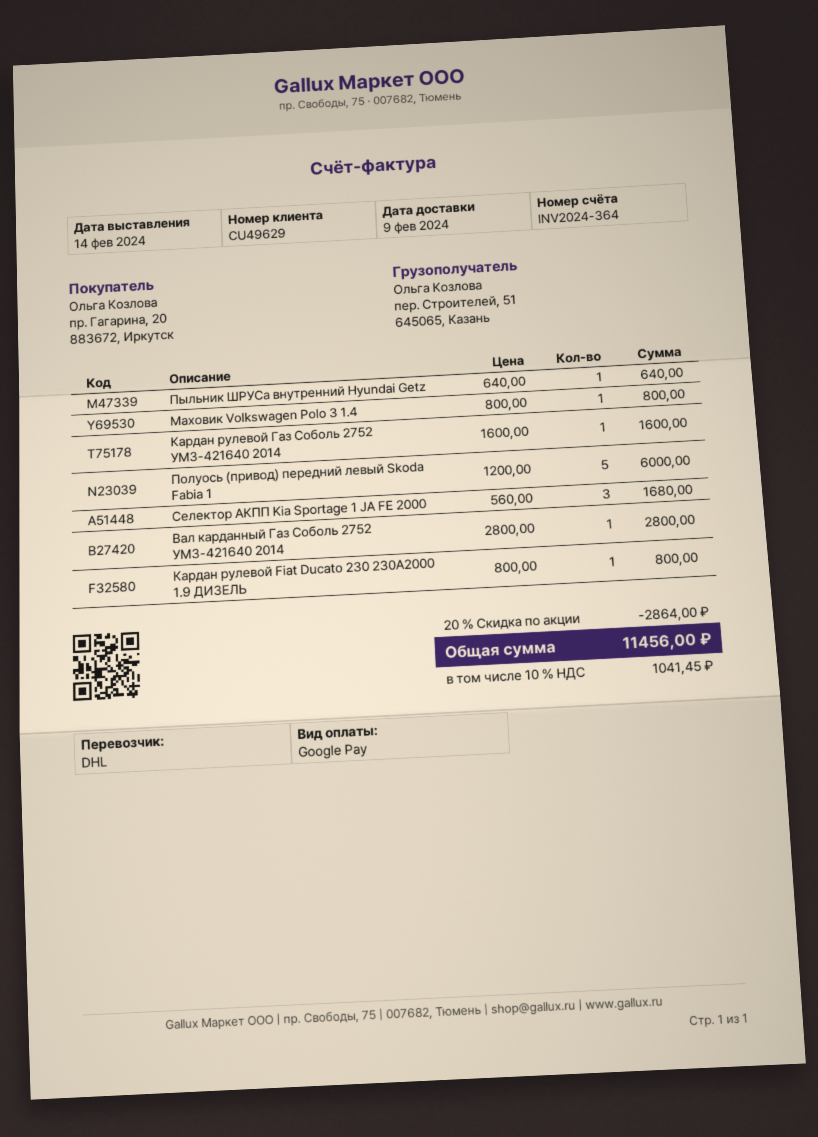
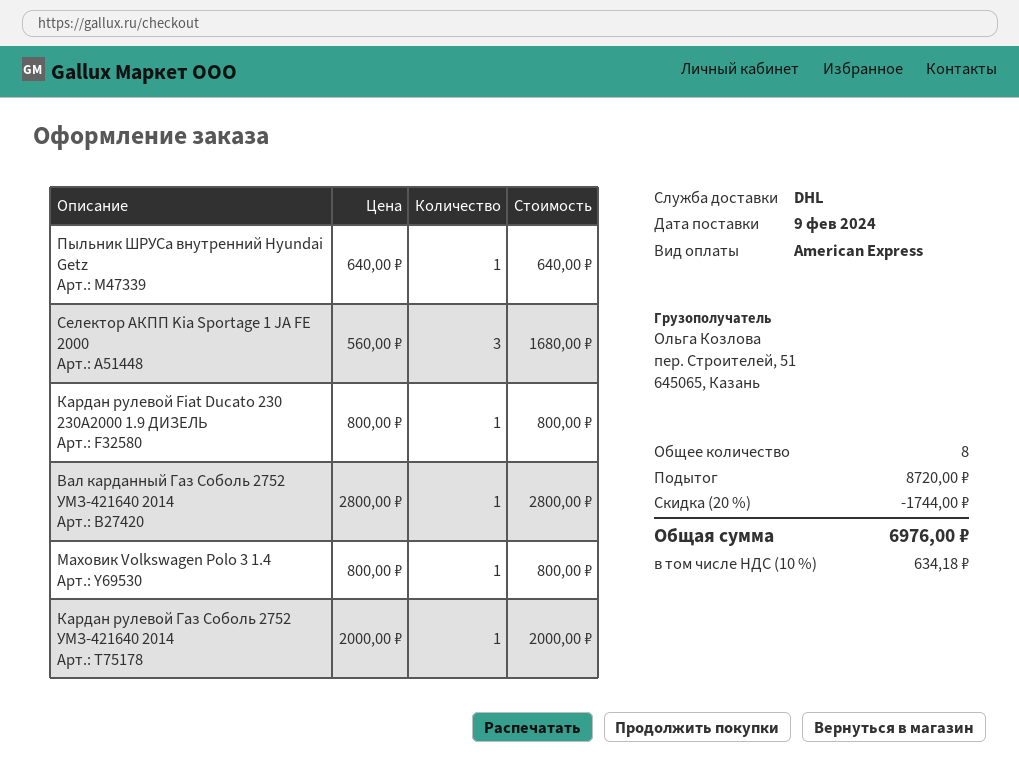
payment method: Google Pay -> American Express
Кардан рулевой Газ Соболь 2752 УМЗ-421640 2014: 1 x 1600.00 = 1600.00 -> 1 x 2000.00 = 2000.00
Полуось (привод) передний левый Skoda Fabia 1: 5 x 1200.00 = 6000.00 -> none
discount: 20% = 2864.00 -> 20% = 1744.00
tax: 10% = 1041.45 -> 10% = 634.18
total: 11456.00 -> 6976.00

